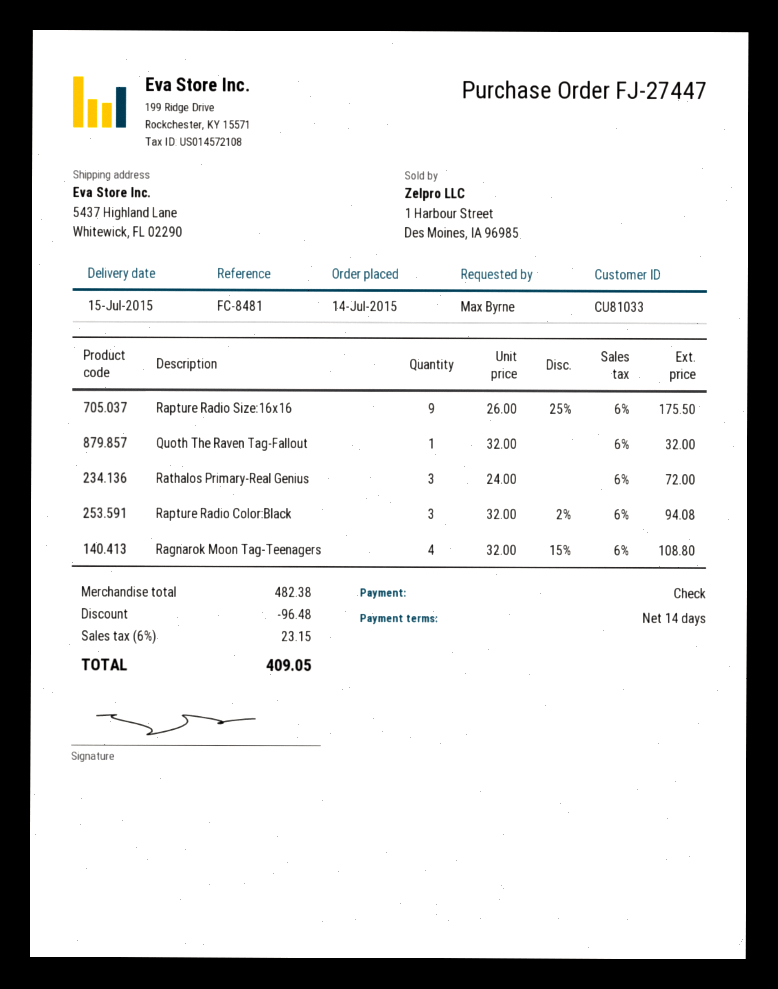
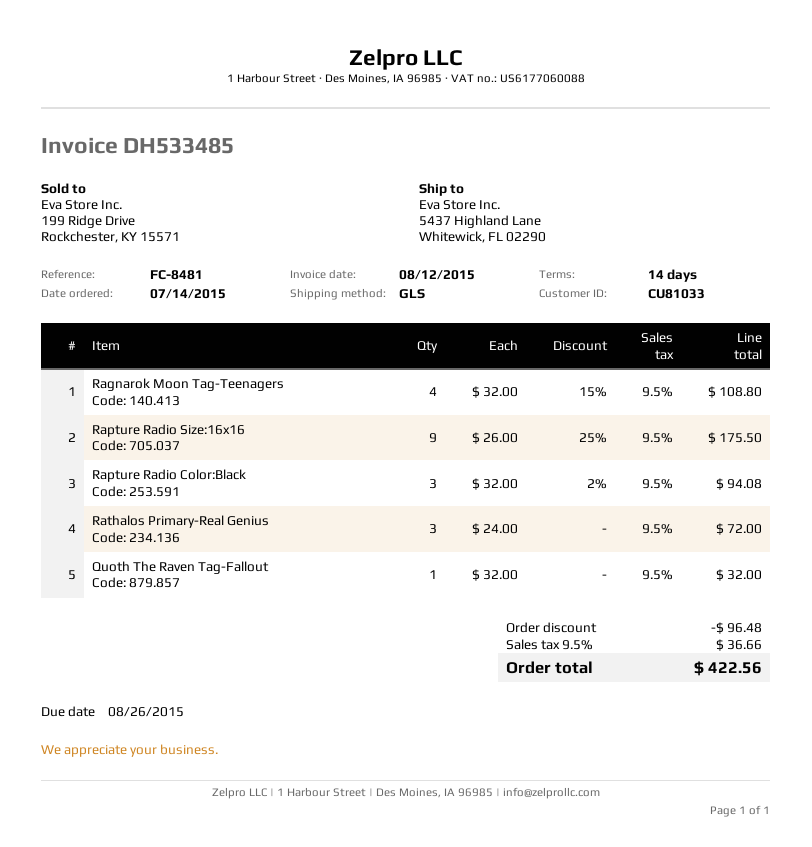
tax: 6% = 23.15 -> 9.5% = 36.66
total: 409.05 -> 422.56

